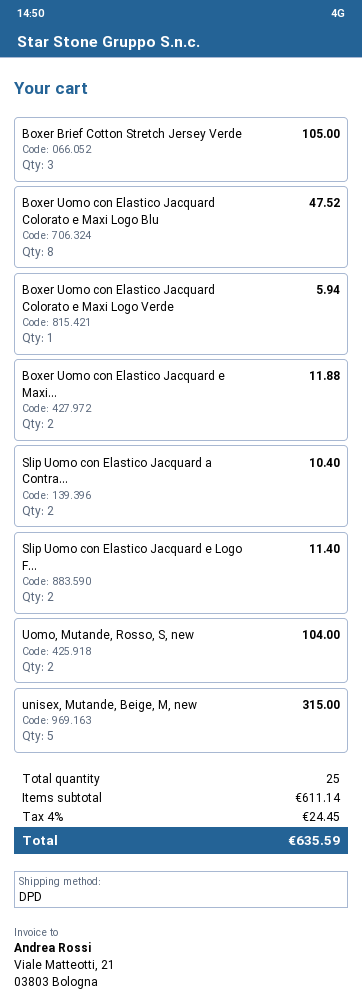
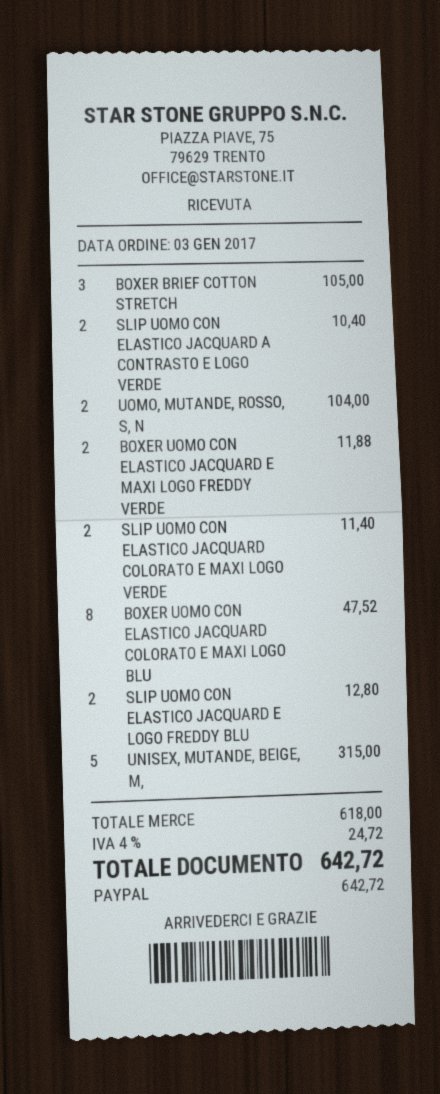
Boxer Uomo con Elastico Jacquard Colorato e Maxi Logo Verde: 1 for 5.94 -> none
Slip Uomo con Elastico Jacquard e Logo F...: 2 for 11.40 -> 2 for 12.80
SLIP UOMO CON ELASTICO JACQUARD COLORATO E MAXI LOGO VERDE: none -> 2 for 11.40
subtotal: 611.14 -> 618.00
tax: 4% = 24.45 -> 4% = 24.72
total: 635.59 -> 642.72

